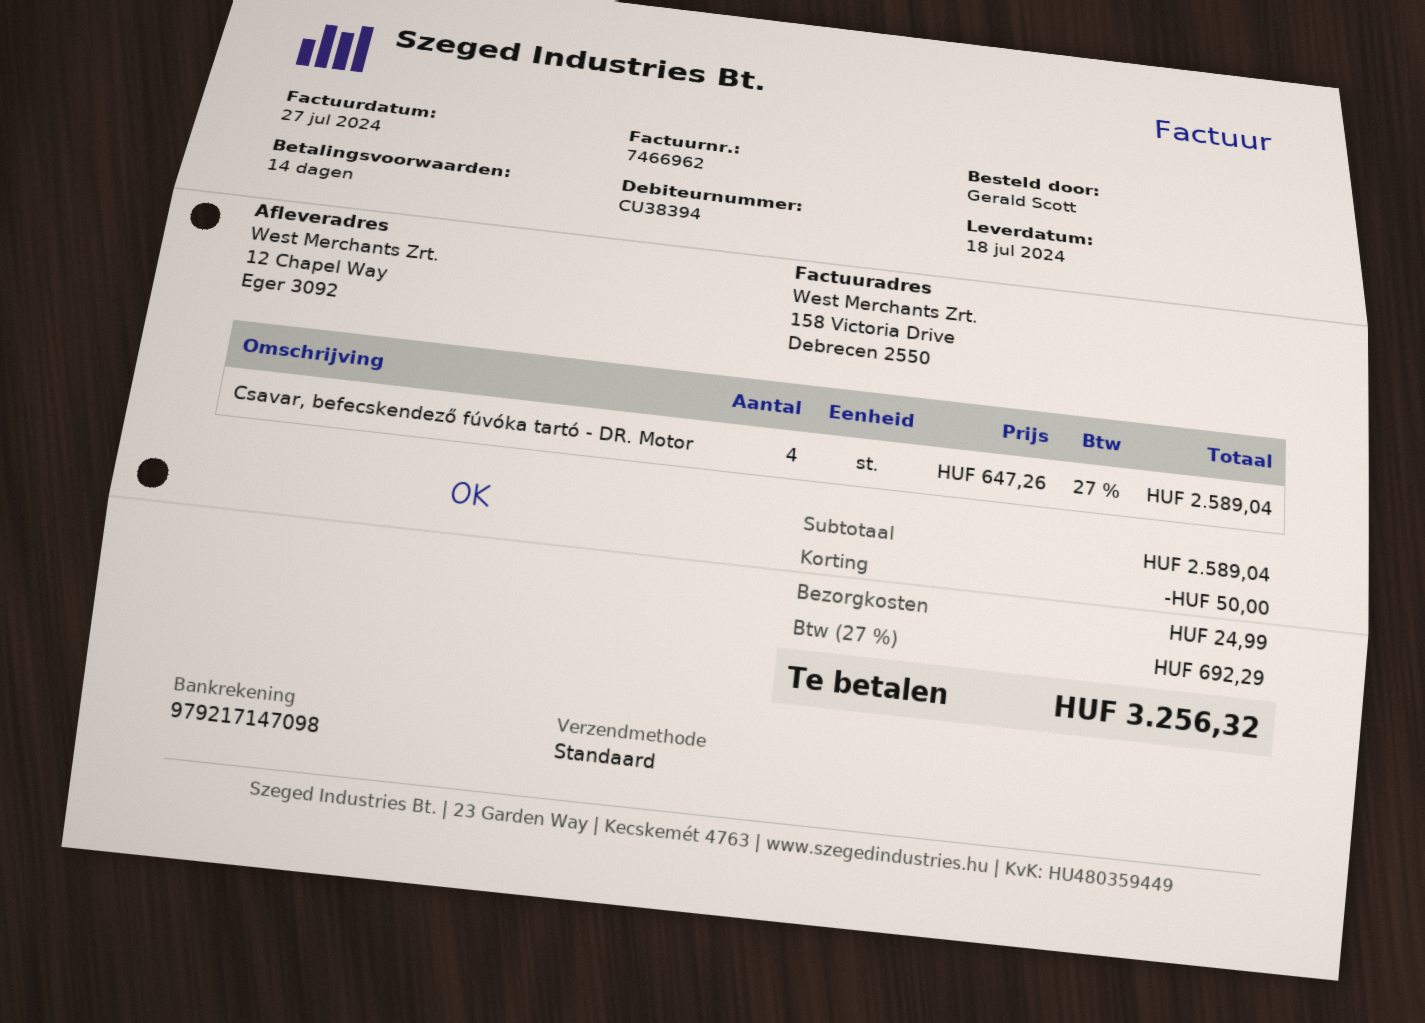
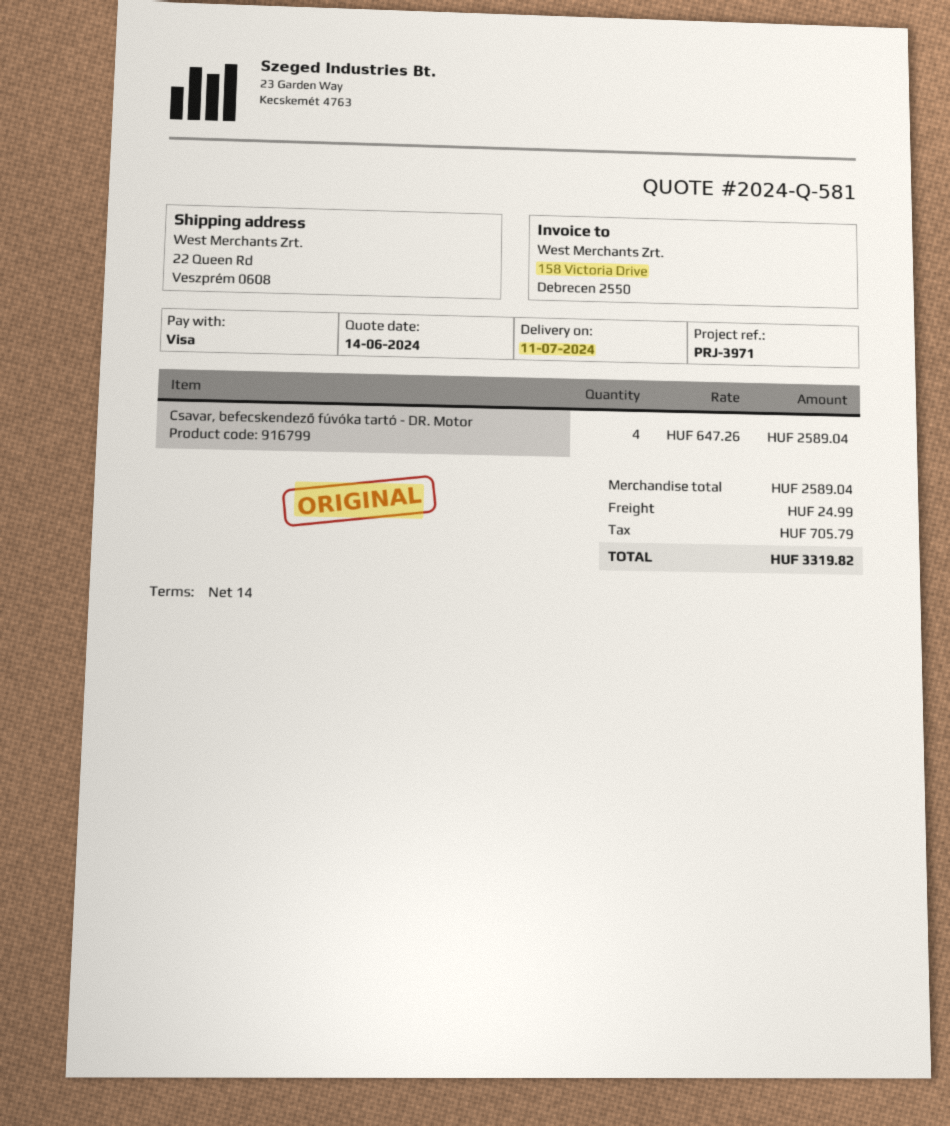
delivery date: 2024-07-18 -> 2024-07-11
ship to: 12 Chapel Way, Eger 3092 -> 22 Queen Rd, Veszprém 0608
discount: 50.00 -> none
tax: 692.29 -> 705.79
total: 3256.32 -> 3319.82

